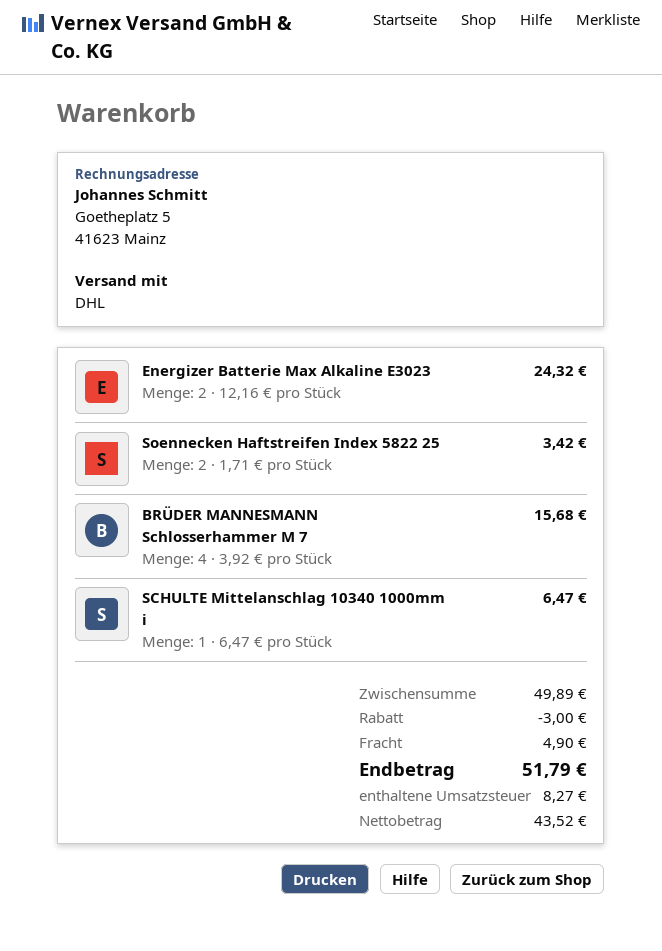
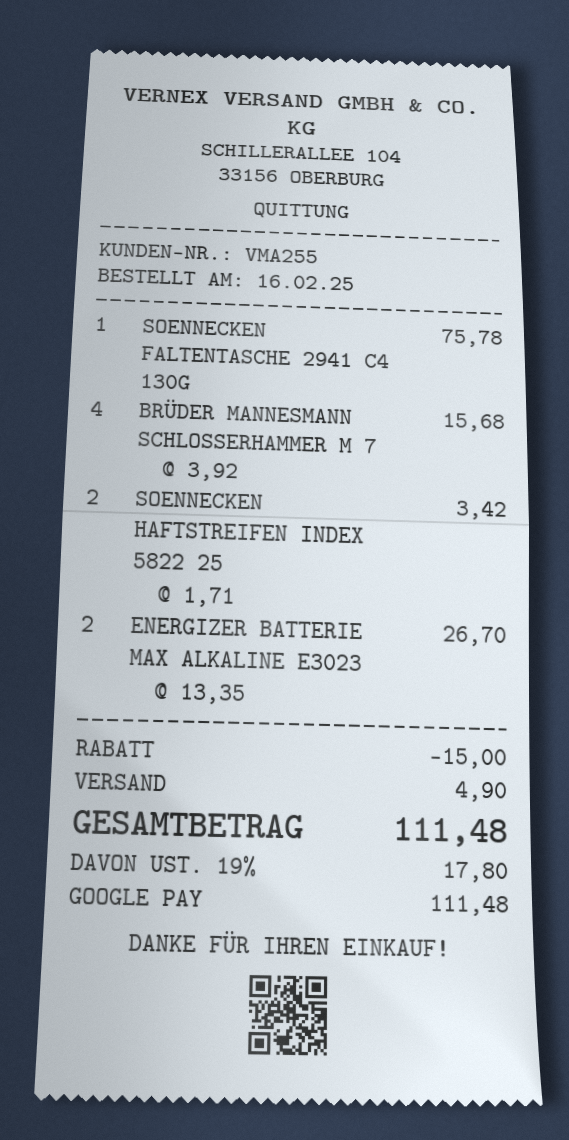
Energizer Batterie Max Alkaline E3023: 2 x 12.16 = 24.32 -> 2 x 13.35 = 26.70
SCHULTE Mittelanschlag 10340 1000mm i: 1 x 6.47 = 6.47 -> none
SOENNECKEN FALTENTASCHE 2941 C4 130G: none -> 1 x 75.78 = 75.78
discount: 3.00 -> 15.00
tax: 8.27 -> 17.80
total: 51.79 -> 111.48

